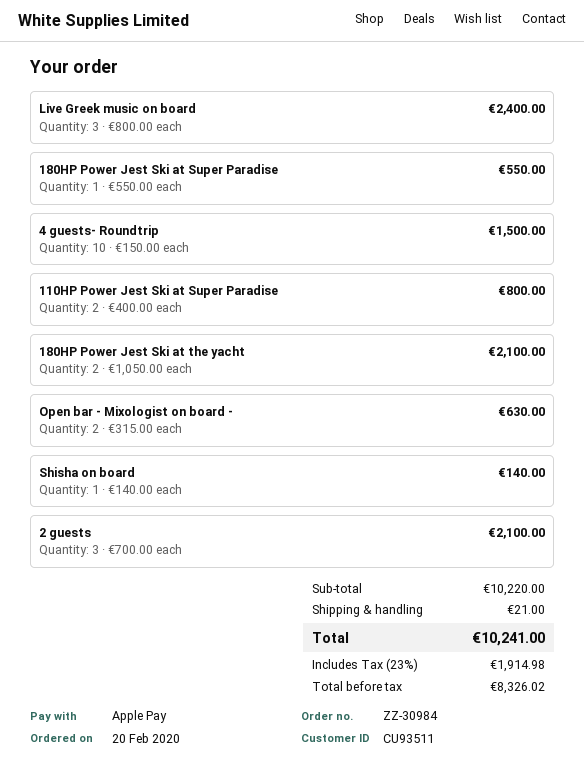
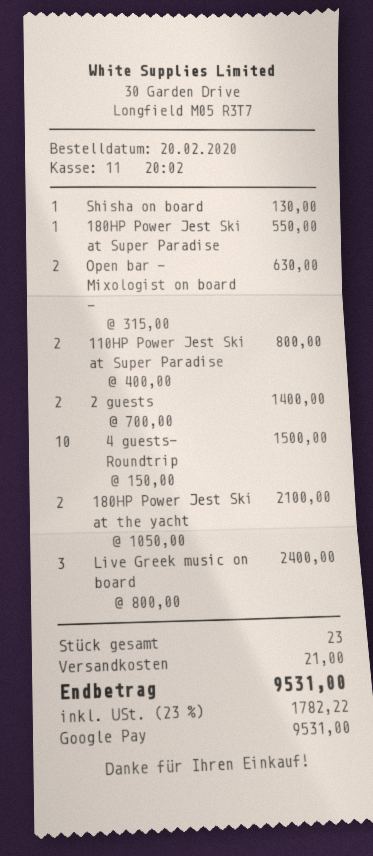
payment method: Apple Pay -> Google Pay
Shisha on board: 1 x 140.00 = 140.00 -> 1 x 130.00 = 130.00
2 guests: 3 x 700.00 = 2100.00 -> 2 x 700.00 = 1400.00
tax: 23% = 1914.98 -> 23% = 1782.22
total: 10241.00 -> 9531.00

